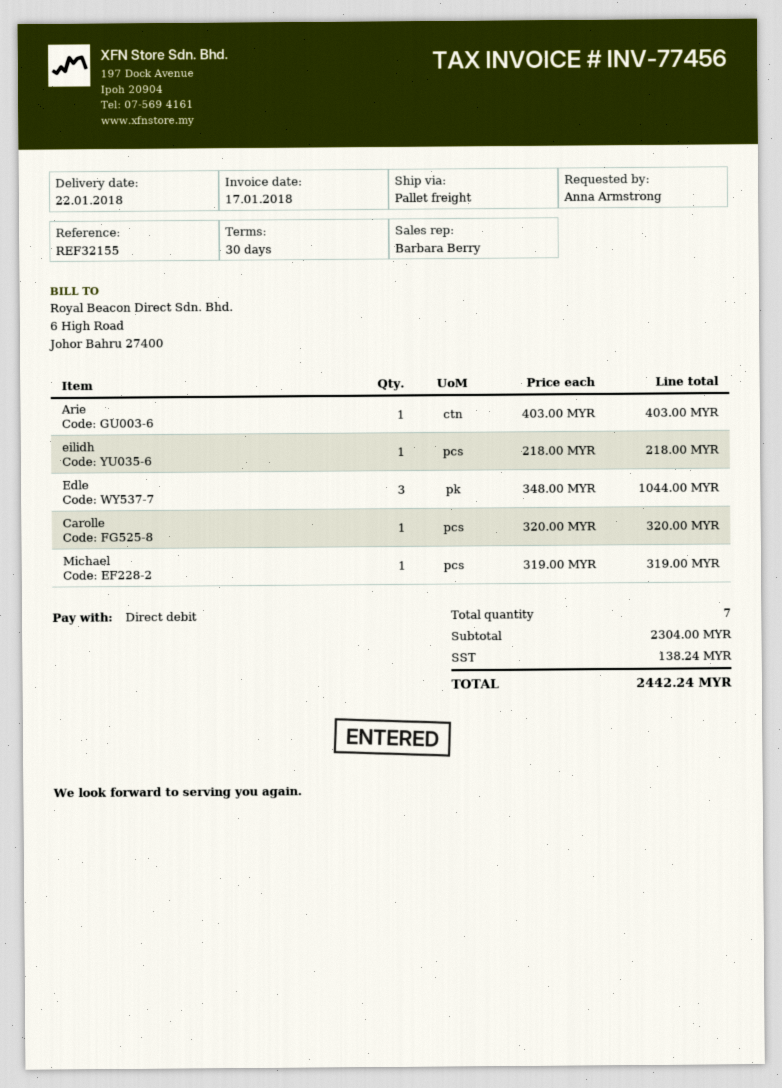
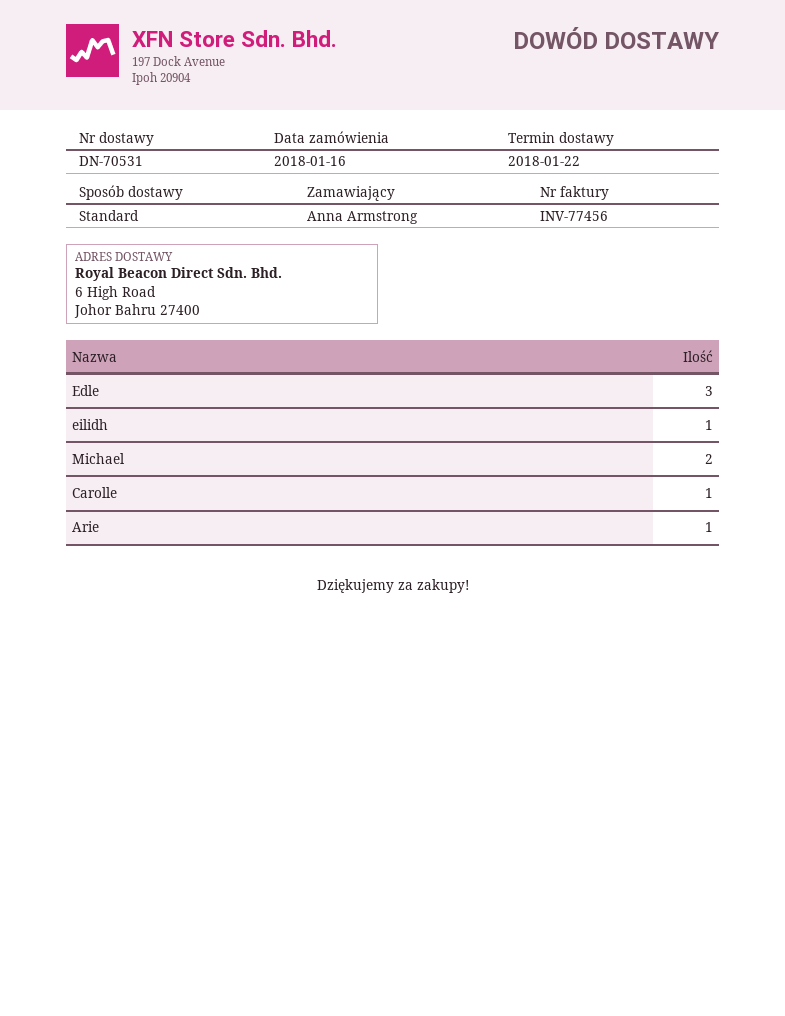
shipping method: pallet freight -> standard
Michael: 1 -> 2

